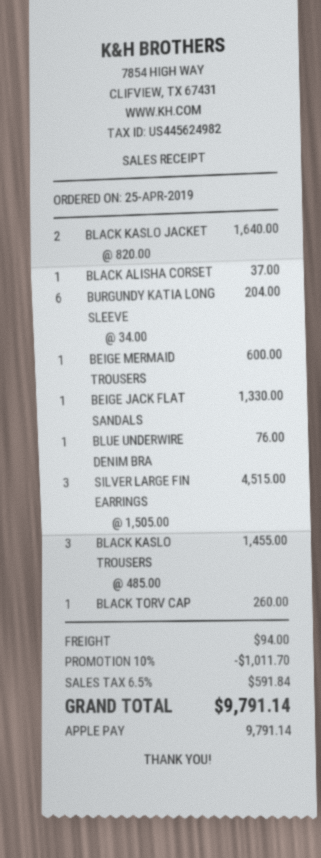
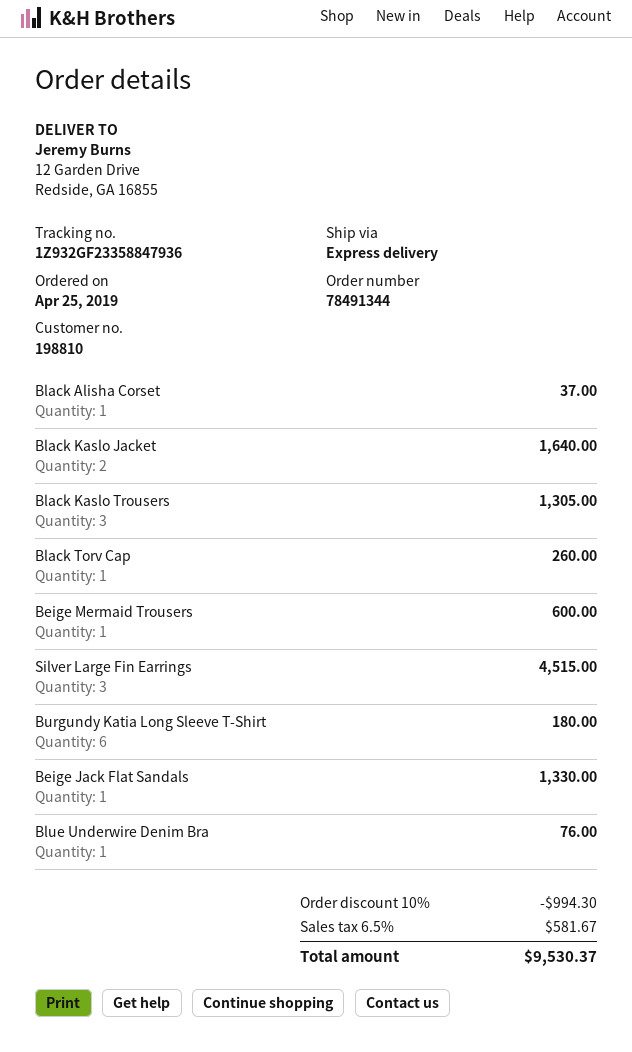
BURGUNDY KATIA LONG SLEEVE: 6 for 204.00 -> 6 for 180.00
BLACK KASLO TROUSERS: 3 for 1455.00 -> 3 for 1305.00
discount: 10% = 1011.70 -> 10% = 994.30
shipping: 94.00 -> none
tax: 6.5% = 591.84 -> 6.5% = 581.67
total: 9791.14 -> 9530.37

